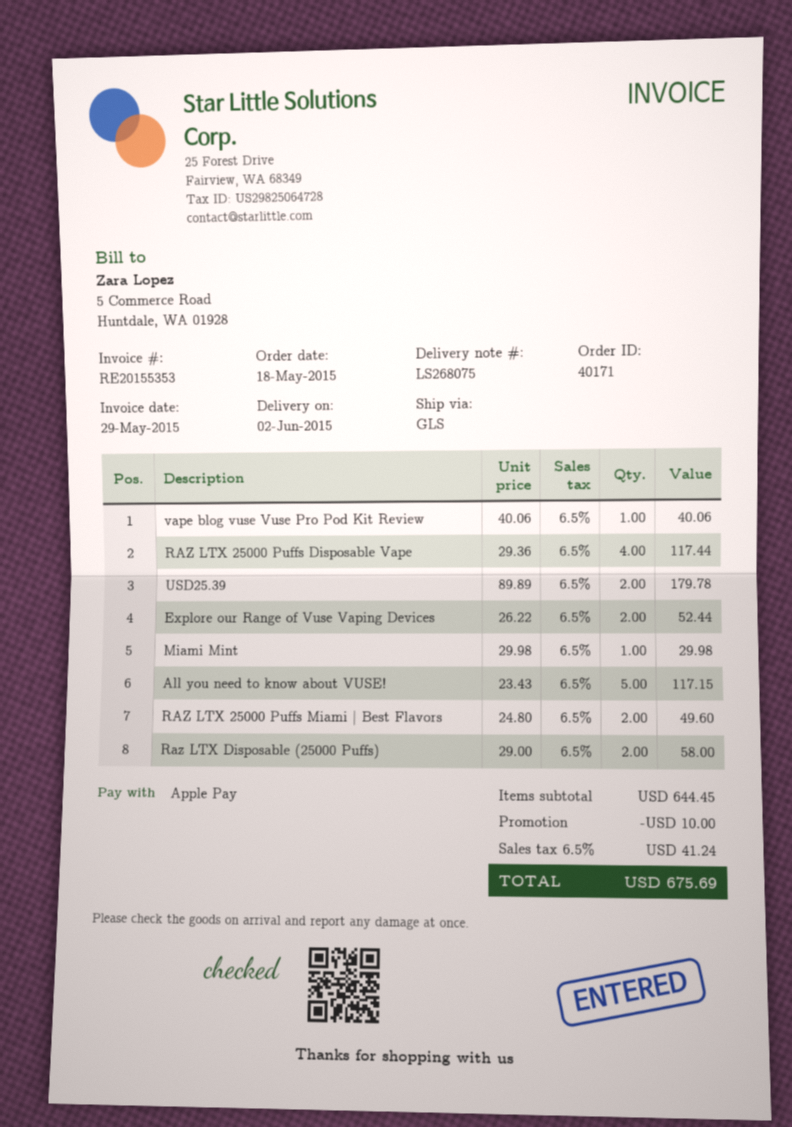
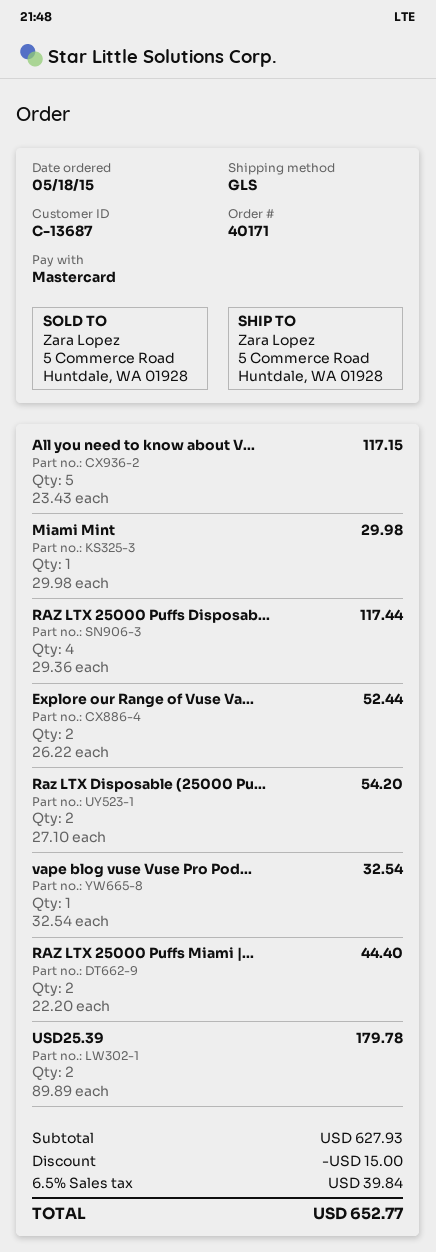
payment method: Apple Pay -> Mastercard
vape blog vuse Vuse Pro Pod Kit Review: 1 x 40.06 = 40.06 -> 1 x 32.54 = 32.54
RAZ LTX 25000 Puffs Miami | Best Flavors: 2 x 24.80 = 49.60 -> 2 x 22.20 = 44.40
Raz LTX Disposable (25000 Puffs): 2 x 29.00 = 58.00 -> 2 x 27.10 = 54.20
subtotal: 644.45 -> 627.93
discount: 10.00 -> 15.00
tax: 6.5% = 41.24 -> 6.5% = 39.84
total: 675.69 -> 652.77

